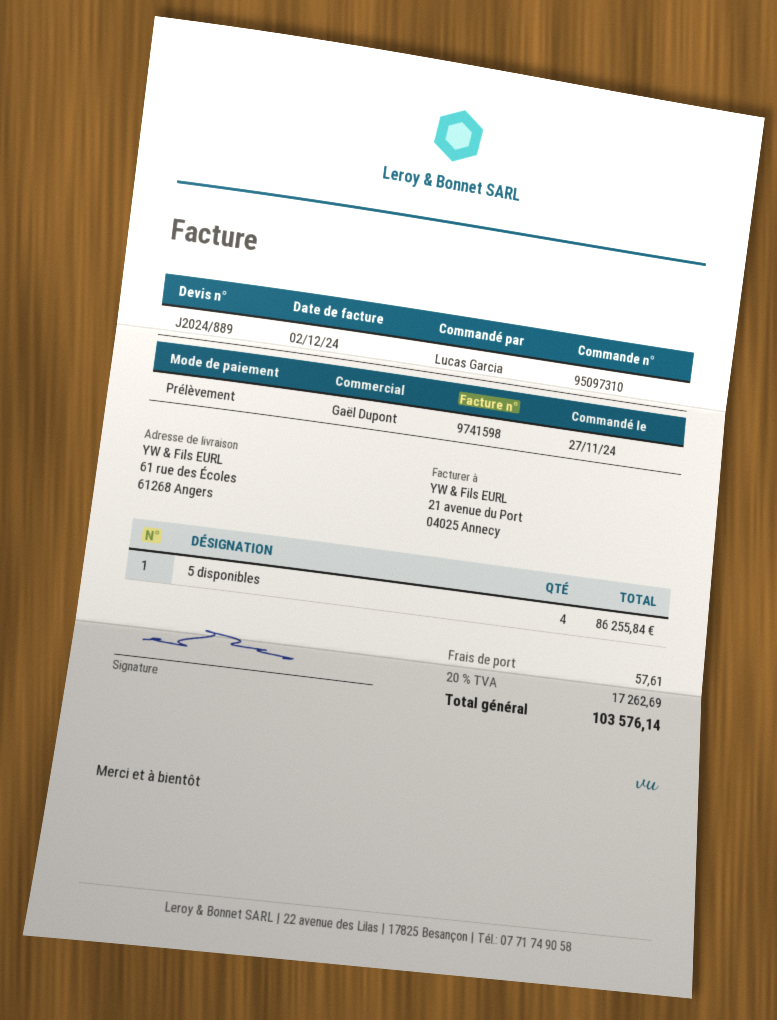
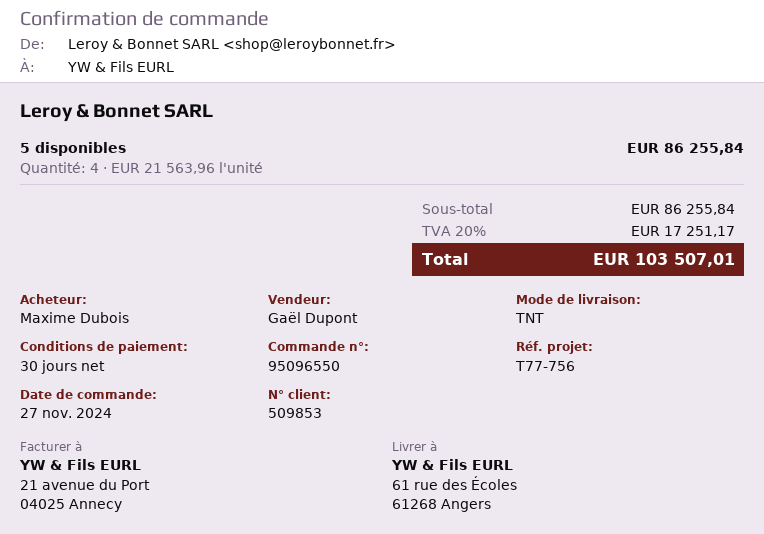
order number: 95097310 -> 95096550
ordered by: Lucas Garcia -> Maxime Dubois
shipping: 57.61 -> none
tax: 20% = 17262.69 -> 20% = 17251.17
total: 103576.14 -> 103507.01

